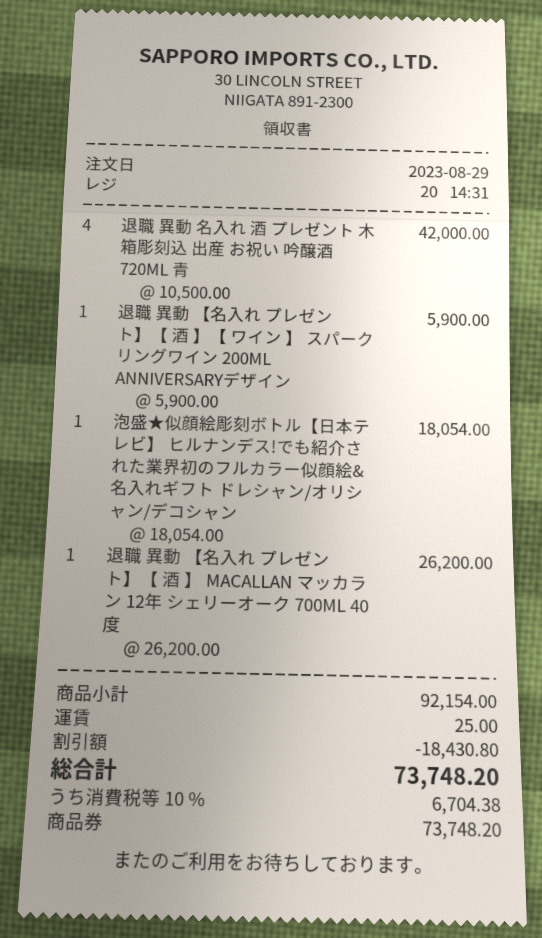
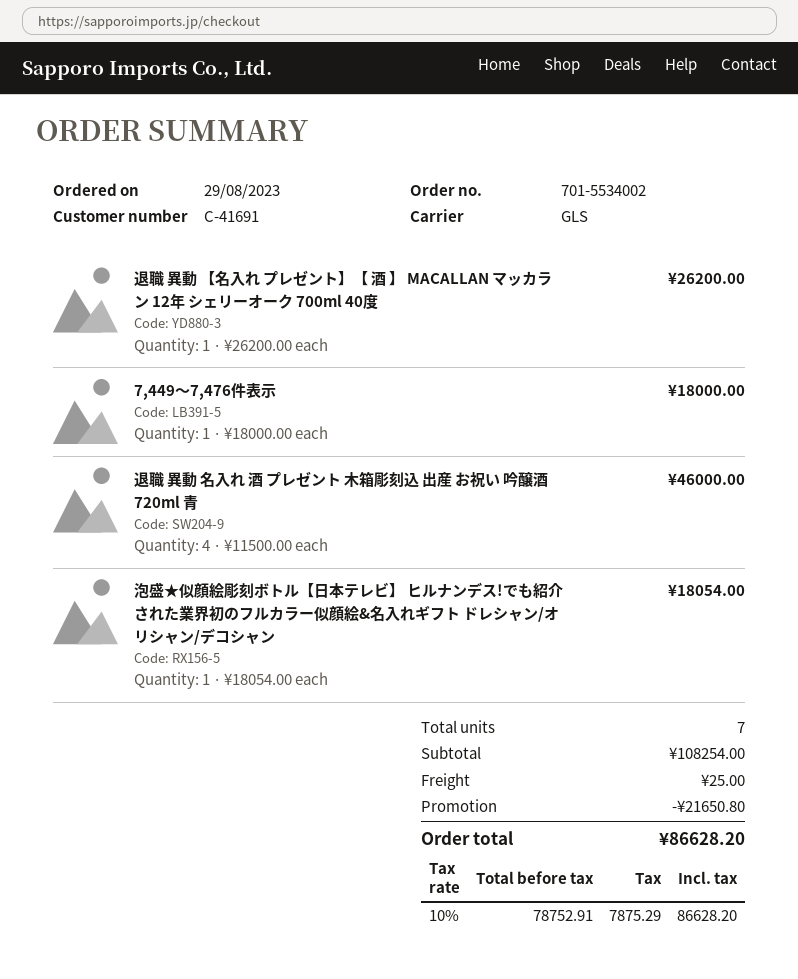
退職 異動 名入れ 酒 プレゼント 木箱彫刻込 出産 お祝い 吟醸酒 720ML 青: 4 x 10500.00 = 42000.00 -> 4 x 11500.00 = 46000.00
退職 異動 【名入れ プレゼント】【 酒 】【 ワイン 】 スパークリングワイン 200ML ANNIVERSARYデザイン: 1 x 5900.00 = 5900.00 -> none
7,449〜7,476件表示: none -> 1 x 18000.00 = 18000.00
subtotal: 92154.00 -> 108254.00
discount: 18430.80 -> 21650.80
tax: 10% = 6704.38 -> 10% = 7875.29
total: 73748.20 -> 86628.20

